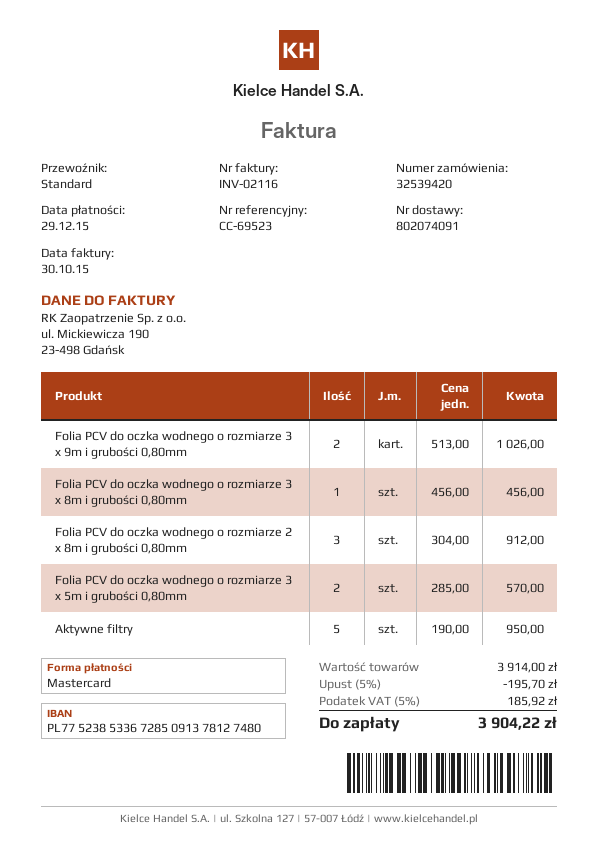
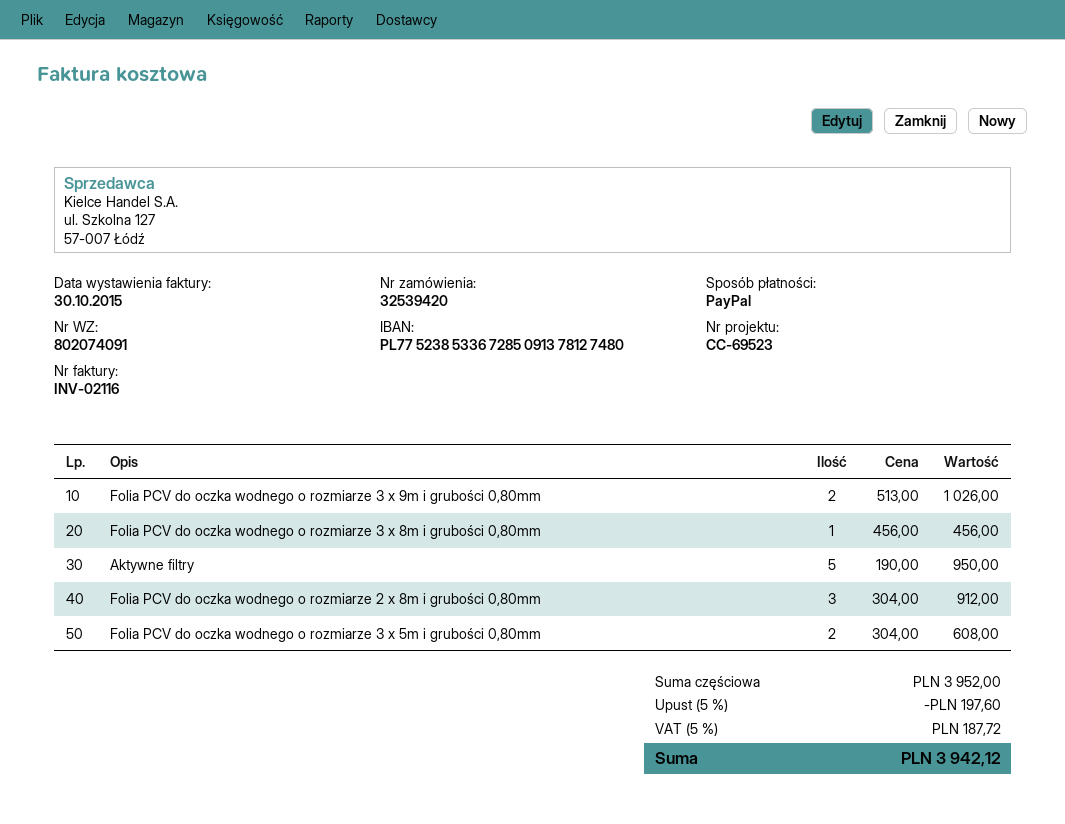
payment method: Mastercard -> PayPal
Folia PCV do oczka wodnego o rozmiarze 3 x 5m i grubości 0,80mm: 2 x 285.00 = 570.00 -> 2 x 304.00 = 608.00
subtotal: 3914.00 -> 3952.00
discount: 5% = 195.70 -> 5% = 197.60
tax: 5% = 185.92 -> 5% = 187.72
total: 3904.22 -> 3942.12

